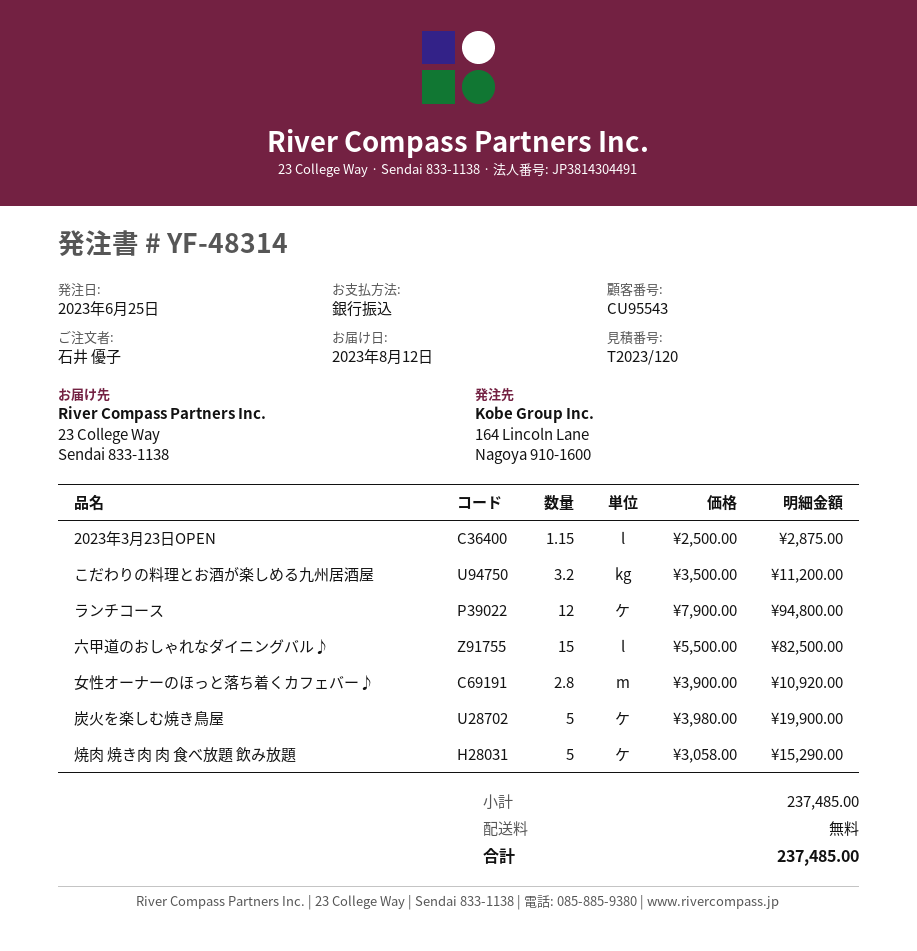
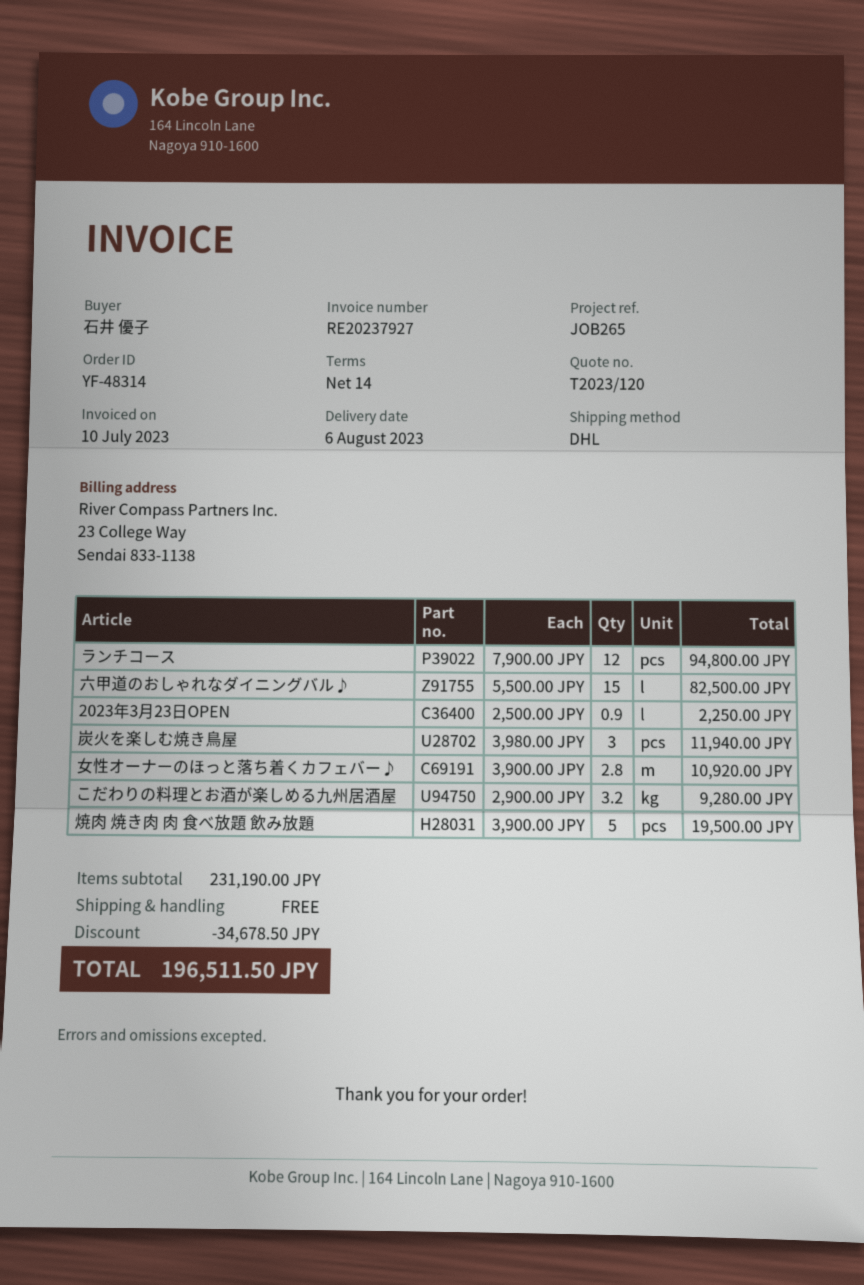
delivery date: 2023-08-12 -> 2023-08-06
2023年3月23日OPEN: 1.15 x 2500.00 = 2875.00 -> 0.9 x 2500.00 = 2250.00
こだわりの料理とお酒が楽しめる九州居酒屋: 3.2 x 3500.00 = 11200.00 -> 3.2 x 2900.00 = 9280.00
炭火を楽しむ焼き鳥屋: 5 x 3980.00 = 19900.00 -> 3 x 3980.00 = 11940.00
焼肉 焼き肉 肉 食べ放題 飲み放題: 5 x 3058.00 = 15290.00 -> 5 x 3900.00 = 19500.00
subtotal: 237485.00 -> 231190.00
discount: none -> 34678.50
total: 237485.00 -> 196511.50

